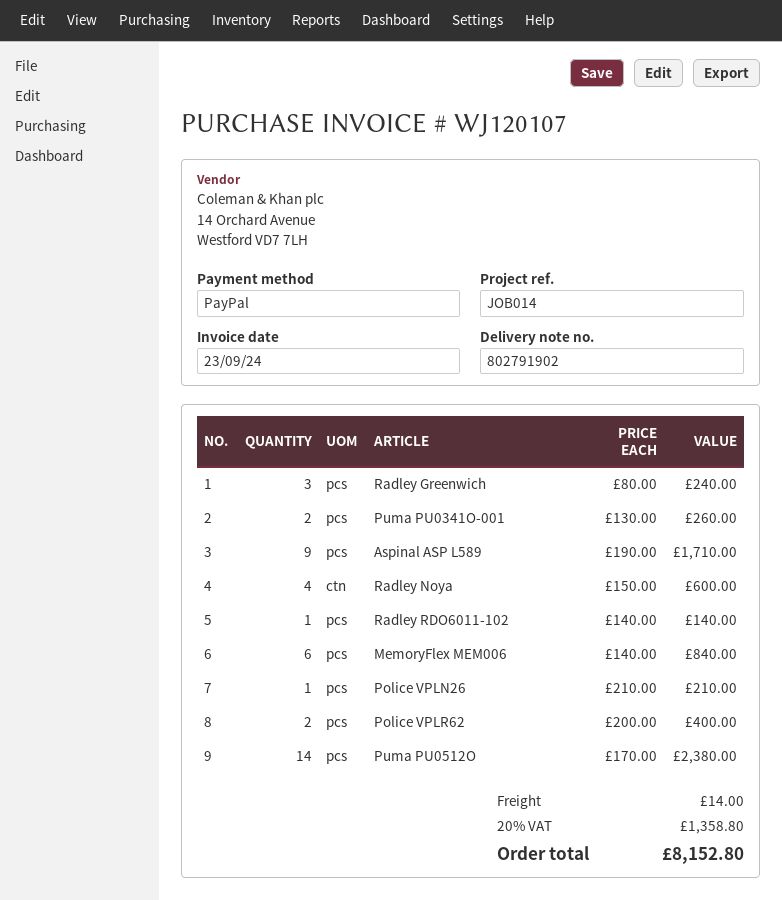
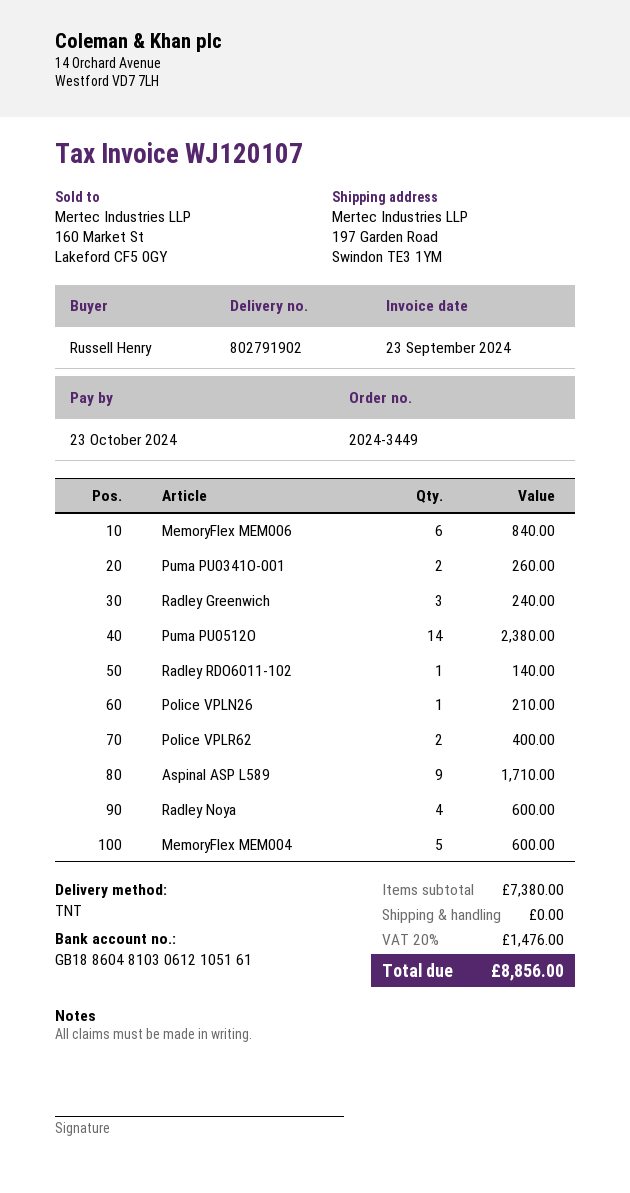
MemoryFlex MEM004: none -> 5 for 600.00
shipping: 14.00 -> 0.00
tax: 20% = 1358.80 -> 20% = 1476.00
total: 8152.80 -> 8856.00

